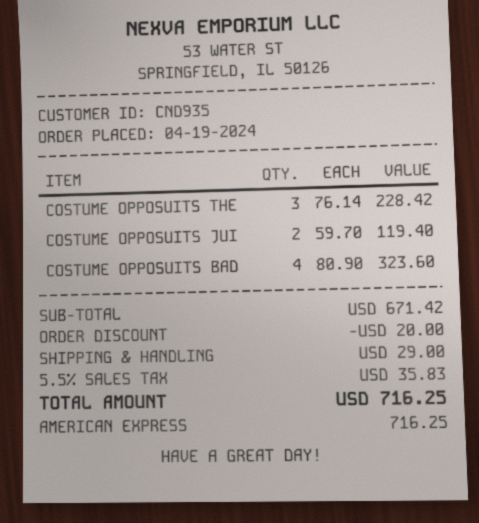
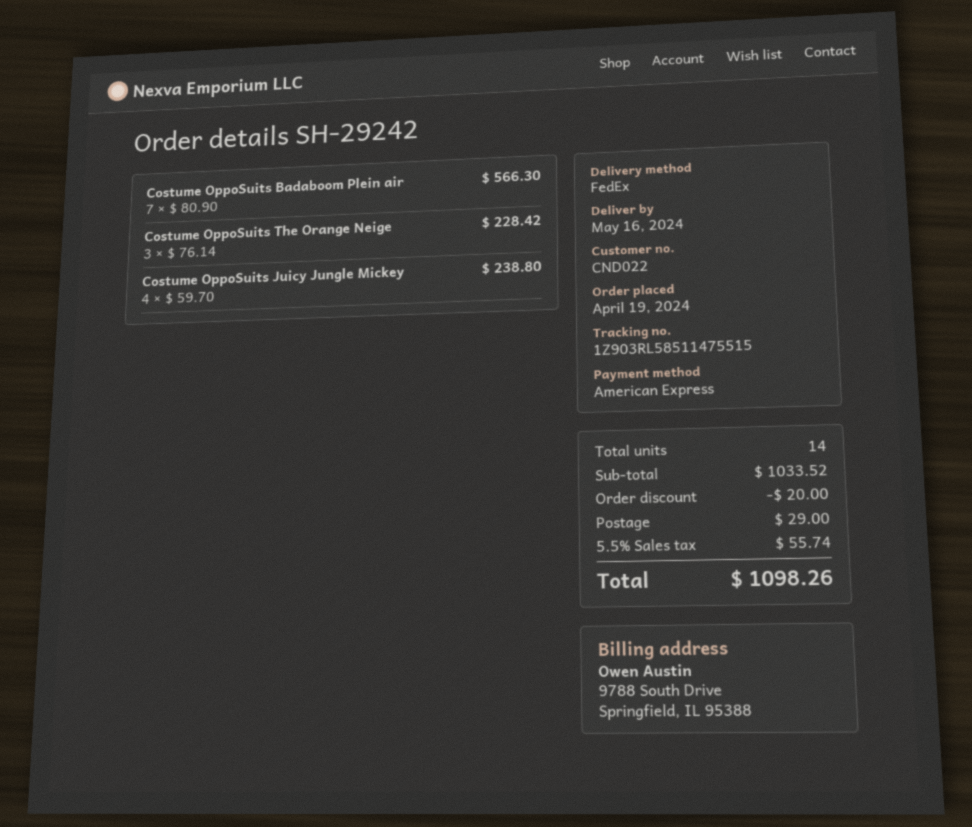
customer number: CND935 -> CND022
COSTUME OPPOSUITS JUI: 2 x 59.70 = 119.40 -> 4 x 59.70 = 238.80
COSTUME OPPOSUITS BAD: 4 x 80.90 = 323.60 -> 7 x 80.90 = 566.30
subtotal: 671.42 -> 1033.52
tax: 5.5% = 35.83 -> 5.5% = 55.74
total: 716.25 -> 1098.26

